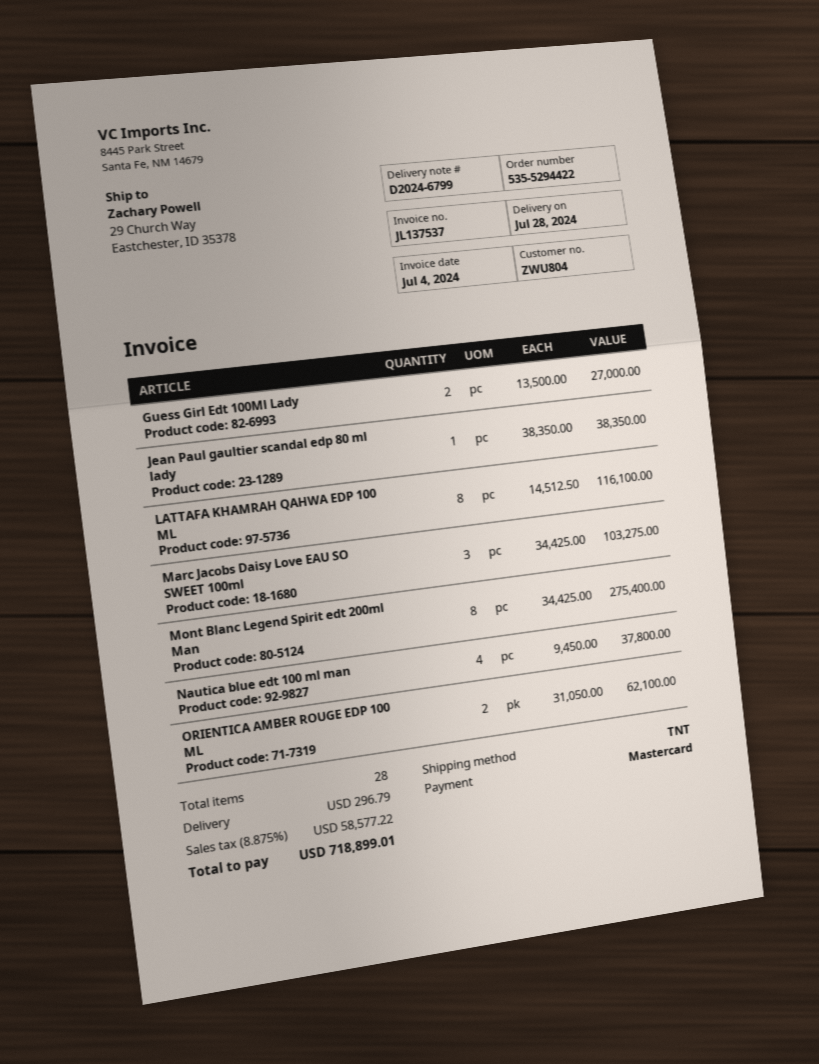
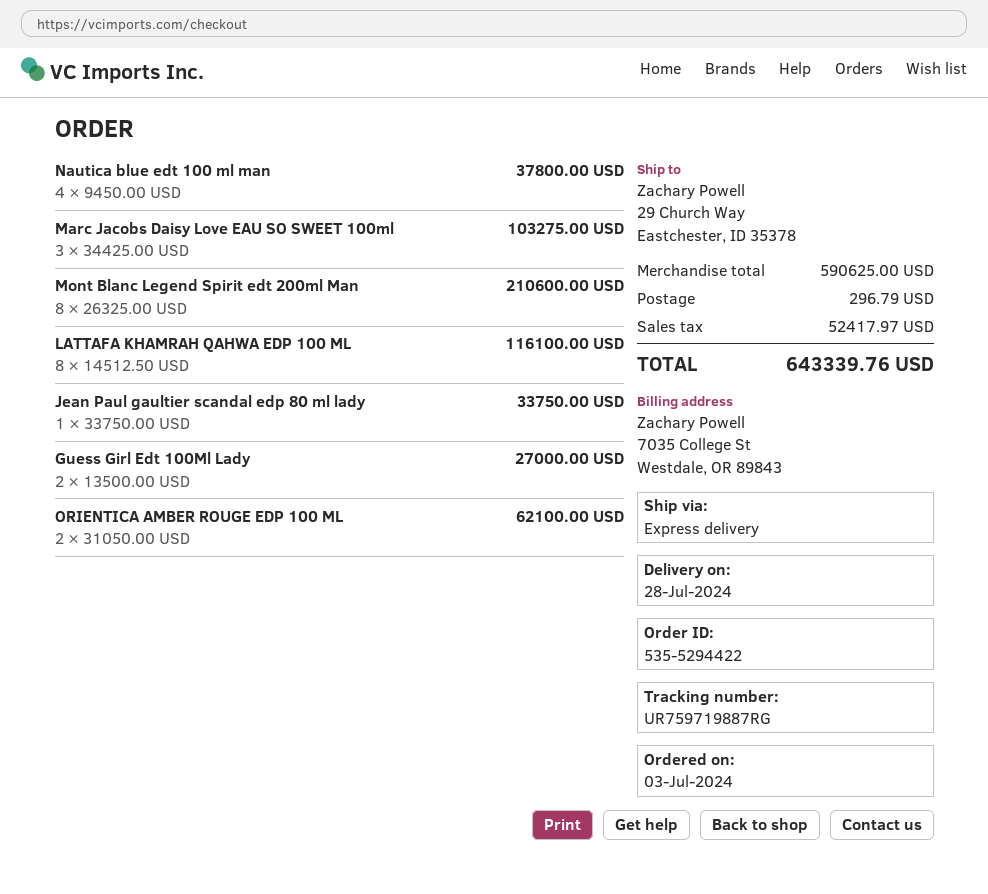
shipping method: TNT -> express
Jean Paul gaultier scandal edp 80 ml lady: 1 x 38350.00 = 38350.00 -> 1 x 33750.00 = 33750.00
Mont Blanc Legend Spirit edt 200ml Man: 8 x 34425.00 = 275400.00 -> 8 x 26325.00 = 210600.00
tax: 58577.22 -> 52417.97
total: 718899.01 -> 643339.76

